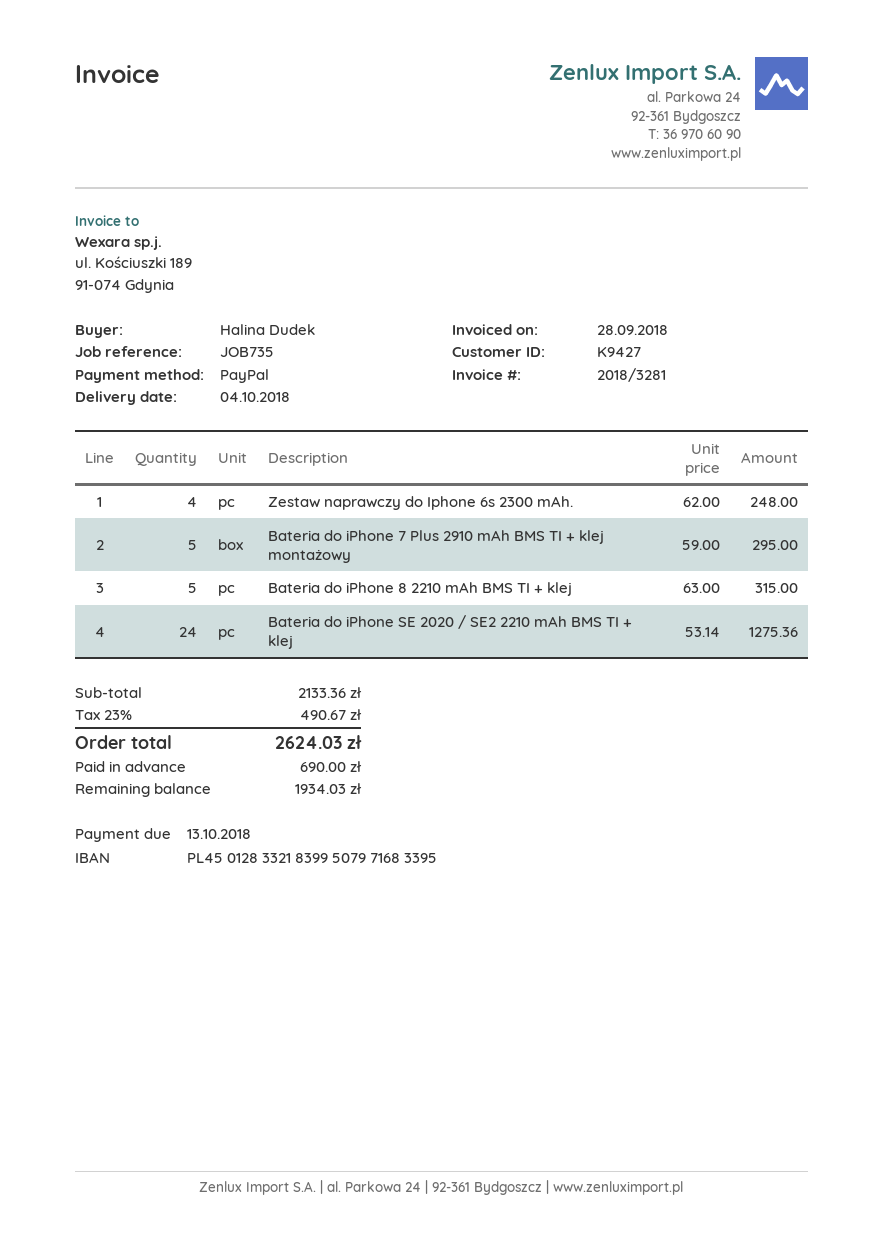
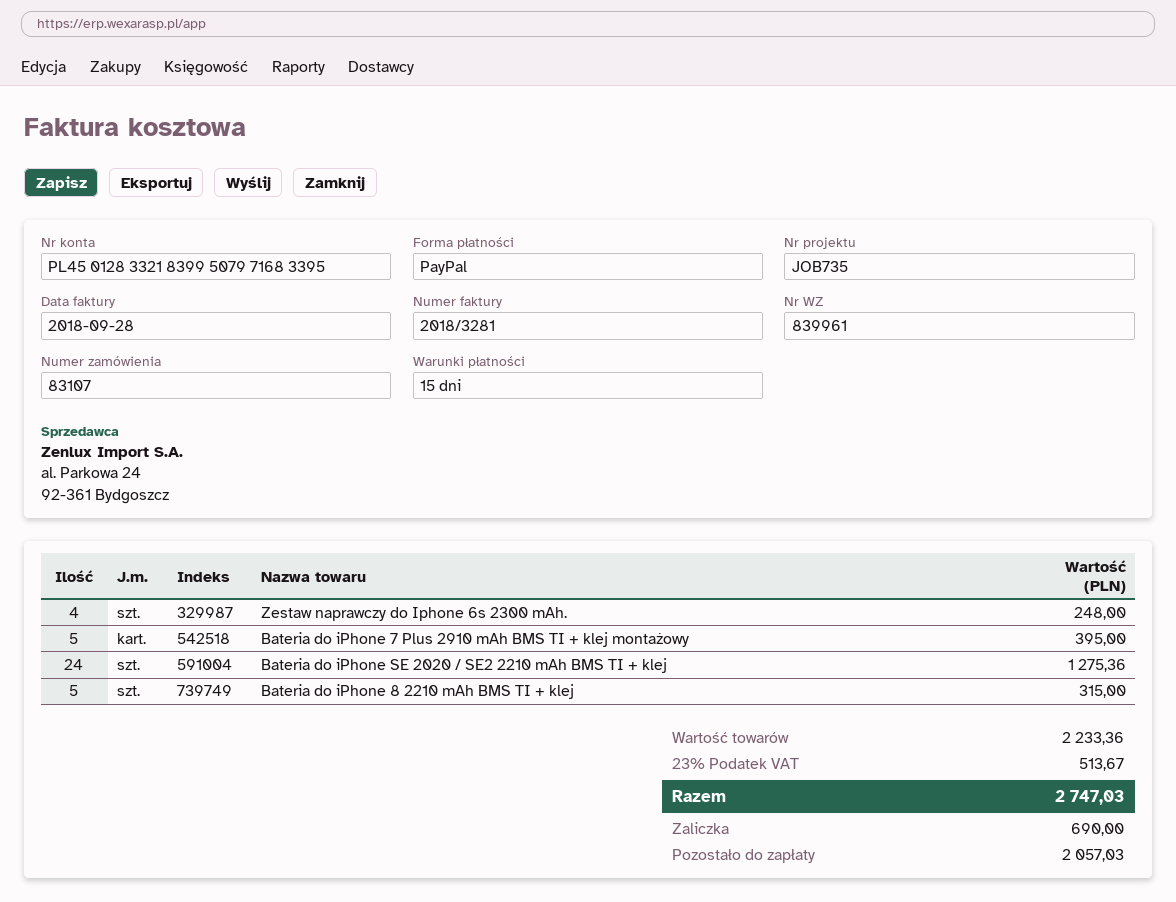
Bateria do iPhone 7 Plus 2910 mAh BMS TI + klej montażowy: 5 for 295.00 -> 5 for 395.00
subtotal: 2133.36 -> 2233.36
tax: 23% = 490.67 -> 23% = 513.67
total: 2624.03 -> 2747.03
balance: 1934.03 -> 2057.03

